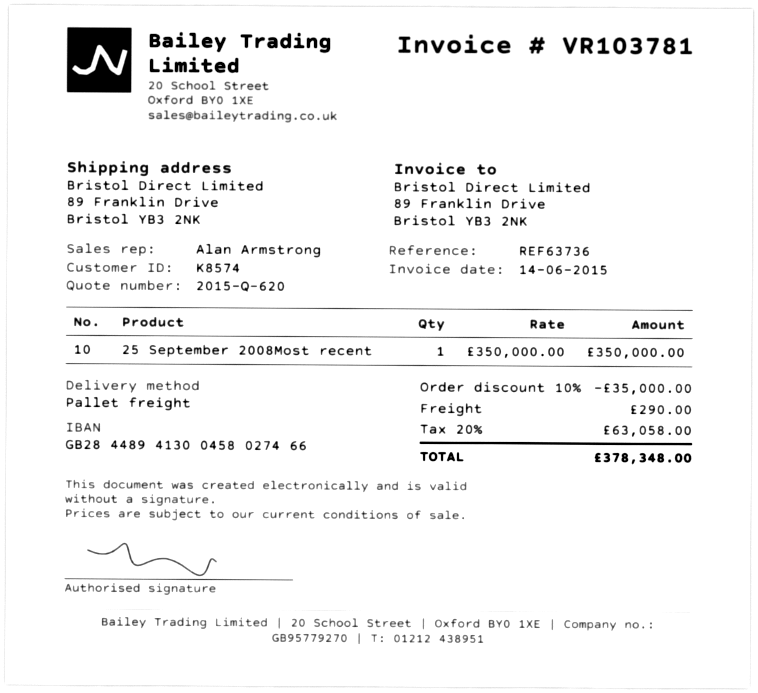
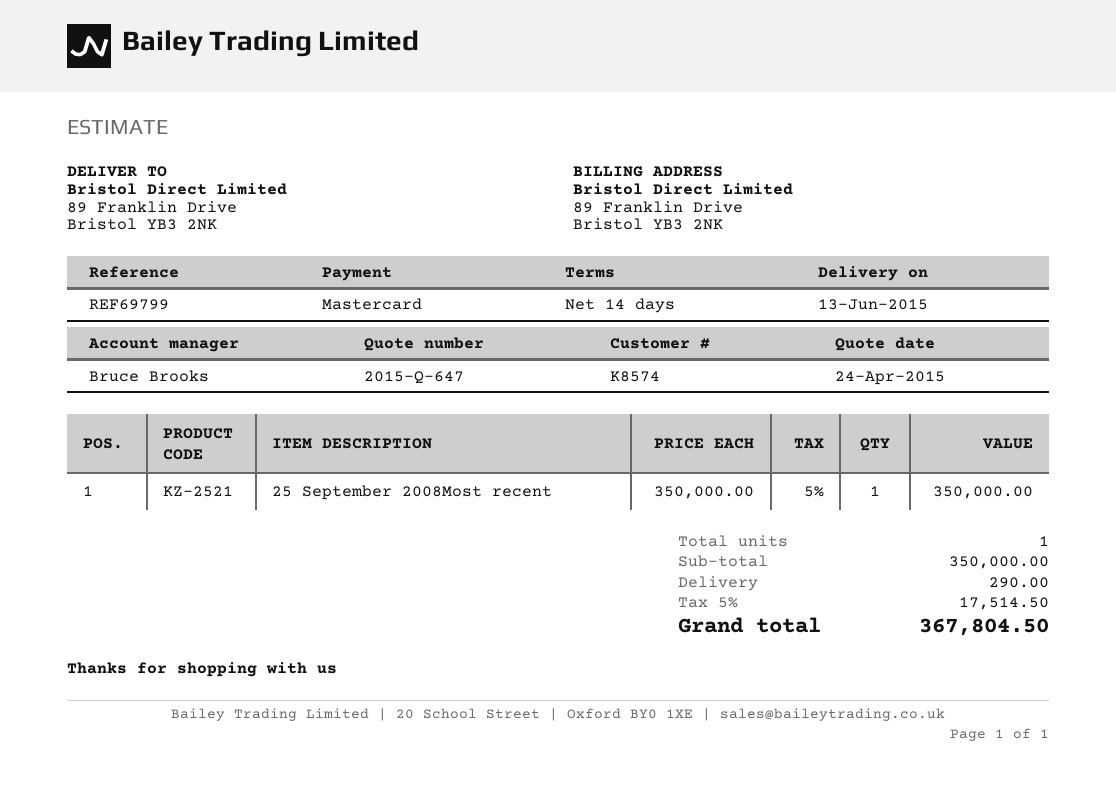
quote number: 2015-Q-620 -> 2015-Q-647
reference: REF63736 -> REF69799
sales rep: Alan Armstrong -> Bruce Brooks
discount: 10% = 35000.00 -> none
tax: 20% = 63058.00 -> 5% = 17514.50
total: 378348.00 -> 367804.50

